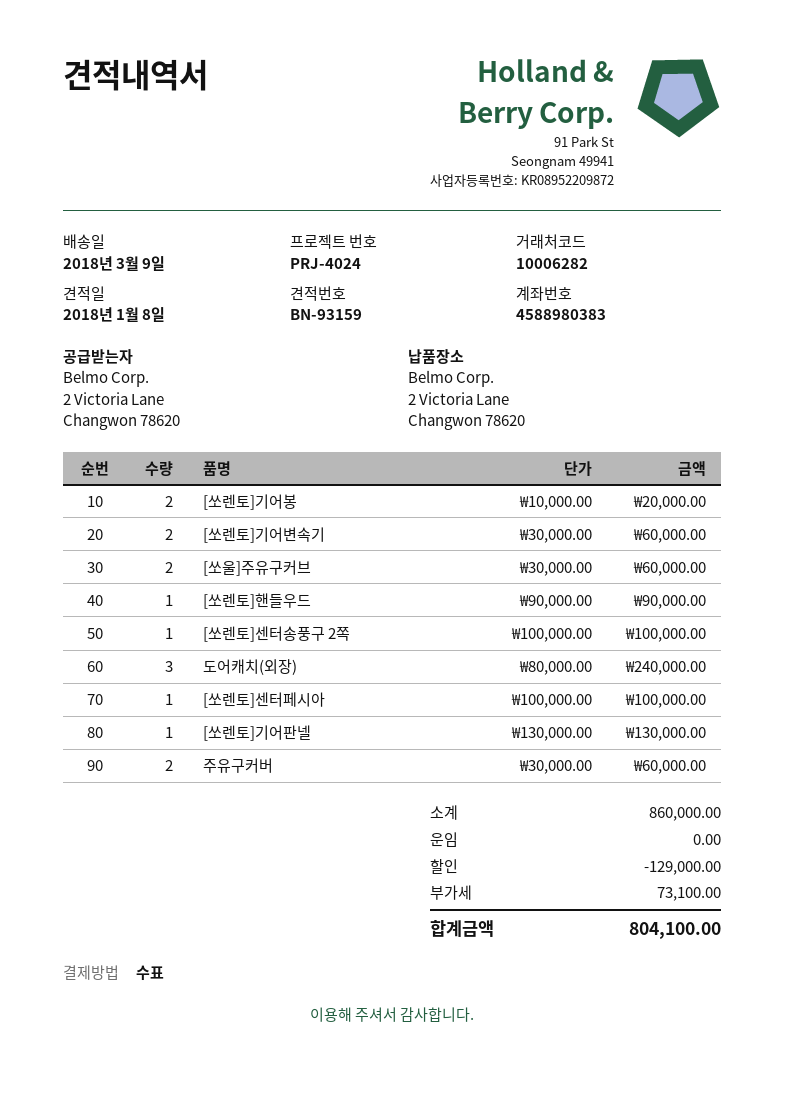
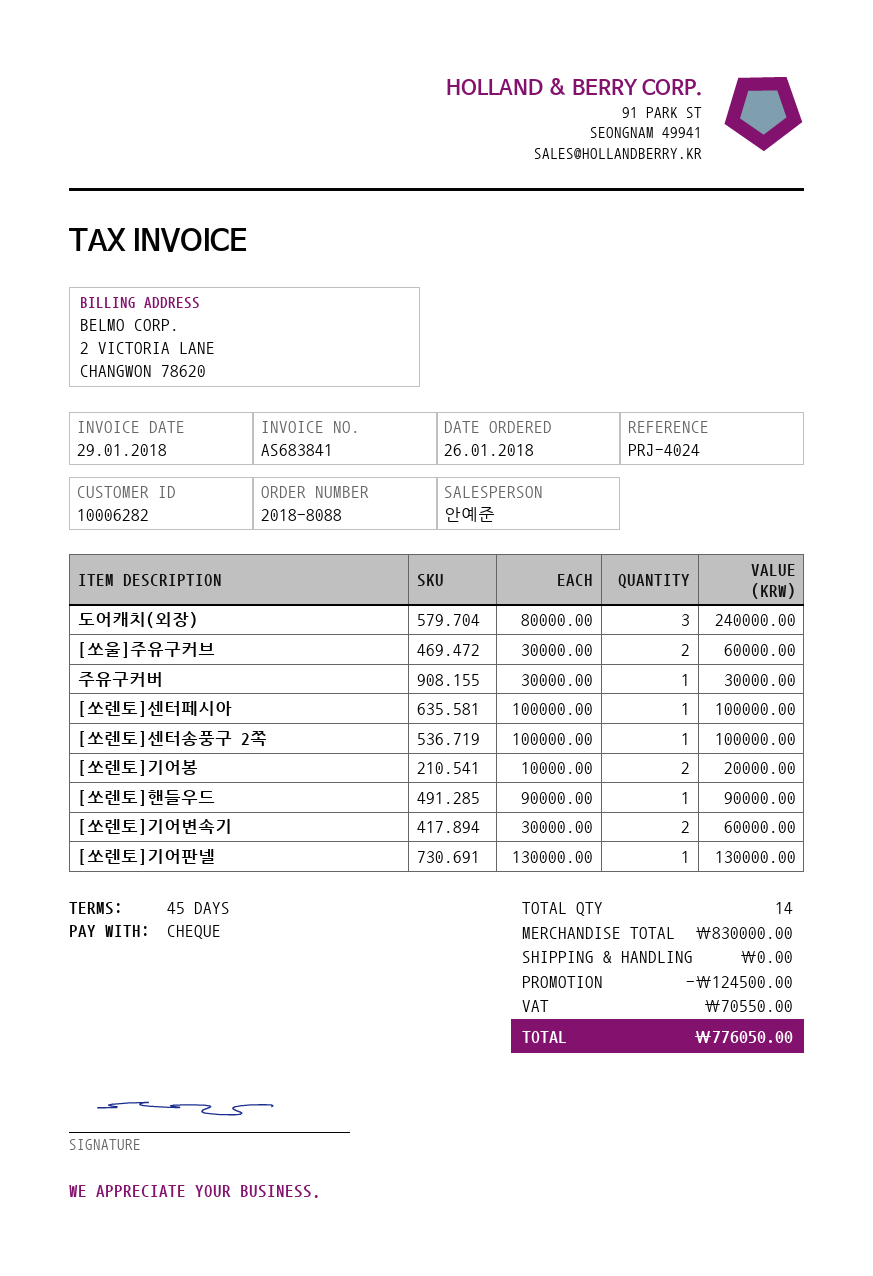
주유구커버: 2 x 30000.00 = 60000.00 -> 1 x 30000.00 = 30000.00
subtotal: 860000.00 -> 830000.00
discount: 129000.00 -> 124500.00
tax: 73100.00 -> 70550.00
total: 804100.00 -> 776050.00

